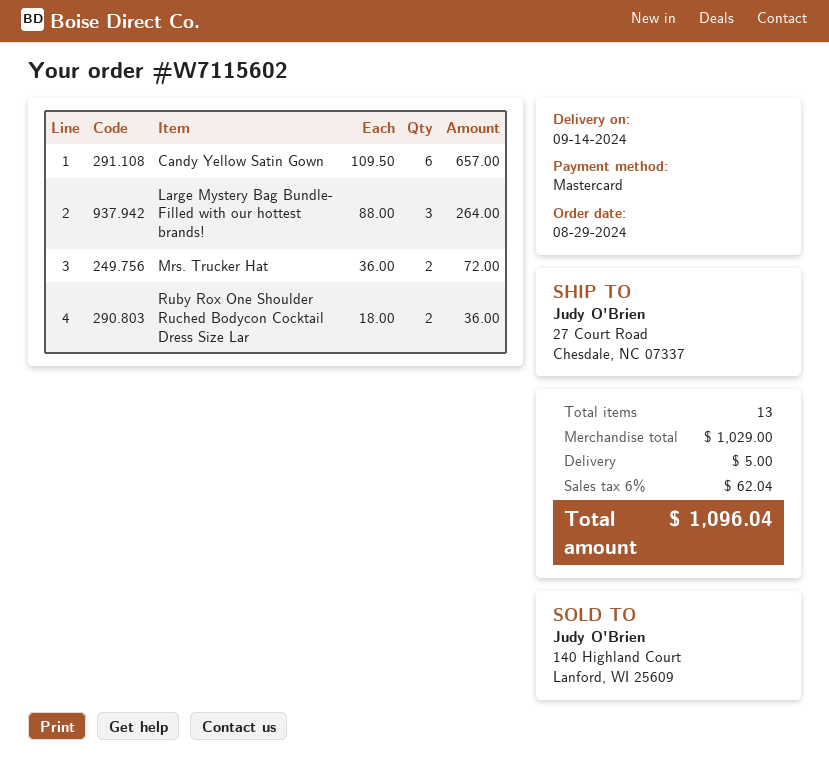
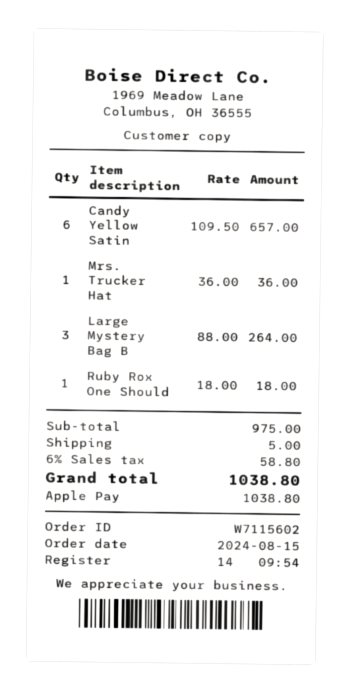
order date: 2024-08-29 -> 2024-08-15
payment method: Mastercard -> Apple Pay
Mrs. Trucker Hat: 2 x 36.00 = 72.00 -> 1 x 36.00 = 36.00
Ruby Rox One Shoulder Ruched Bodycon Cocktail Dress Size Lar: 2 x 18.00 = 36.00 -> 1 x 18.00 = 18.00
subtotal: 1029.00 -> 975.00
tax: 6% = 62.04 -> 6% = 58.80
total: 1096.04 -> 1038.80

